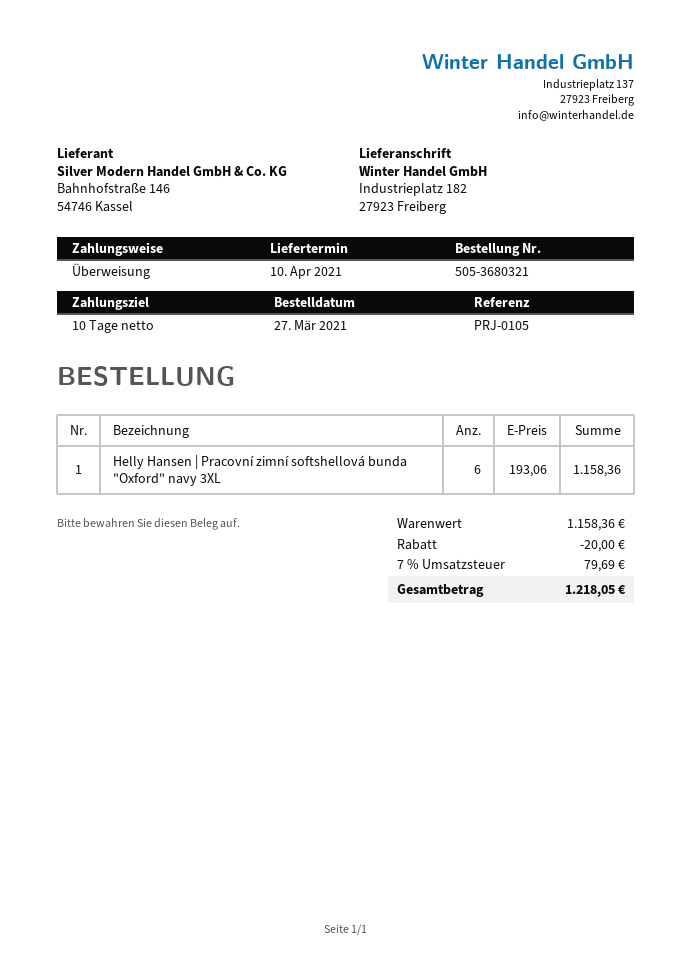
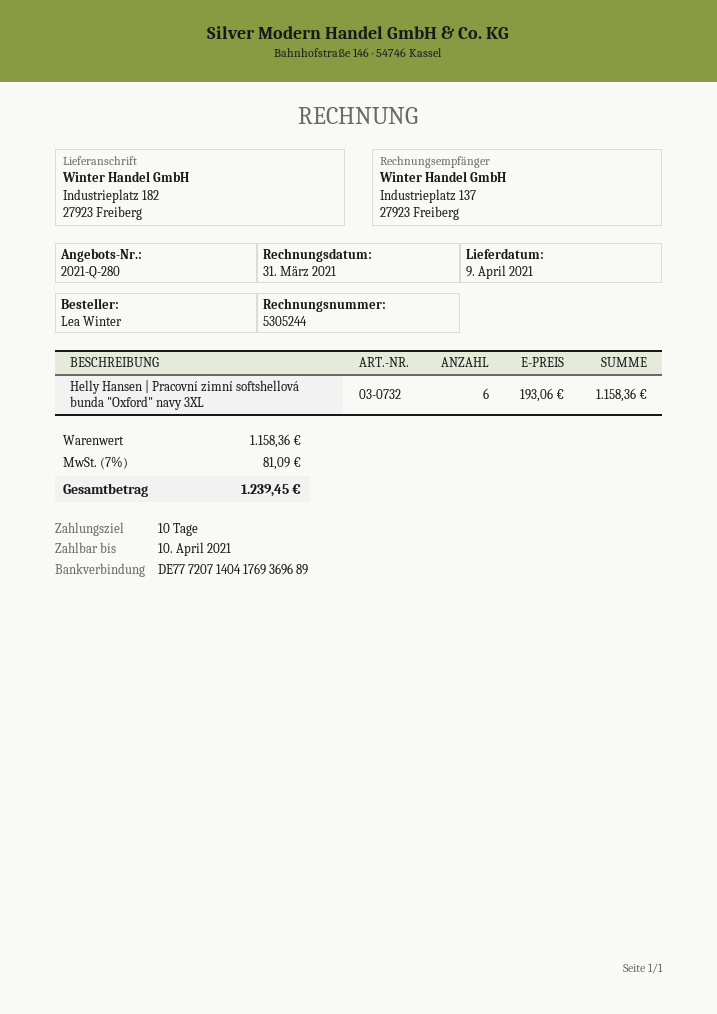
delivery date: 2021-04-10 -> 2021-04-09
discount: 20.00 -> none
tax: 7% = 79.69 -> 7% = 81.09
total: 1218.05 -> 1239.45

